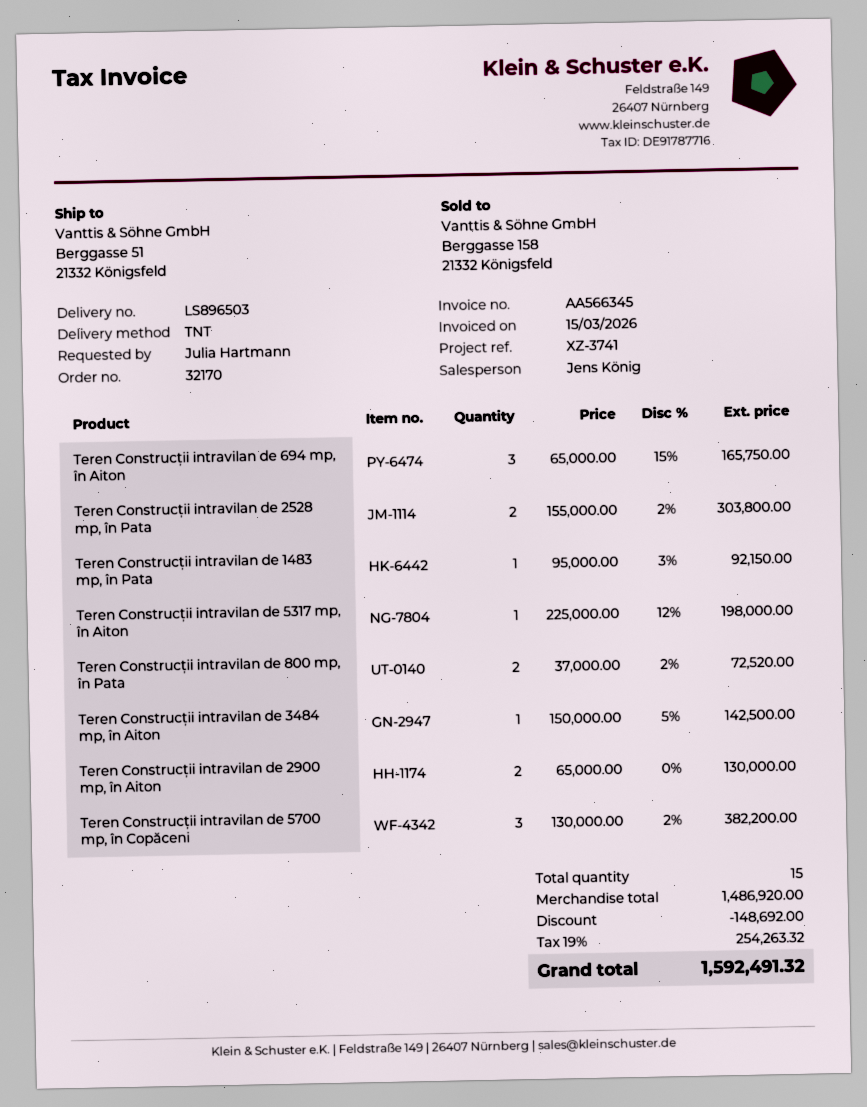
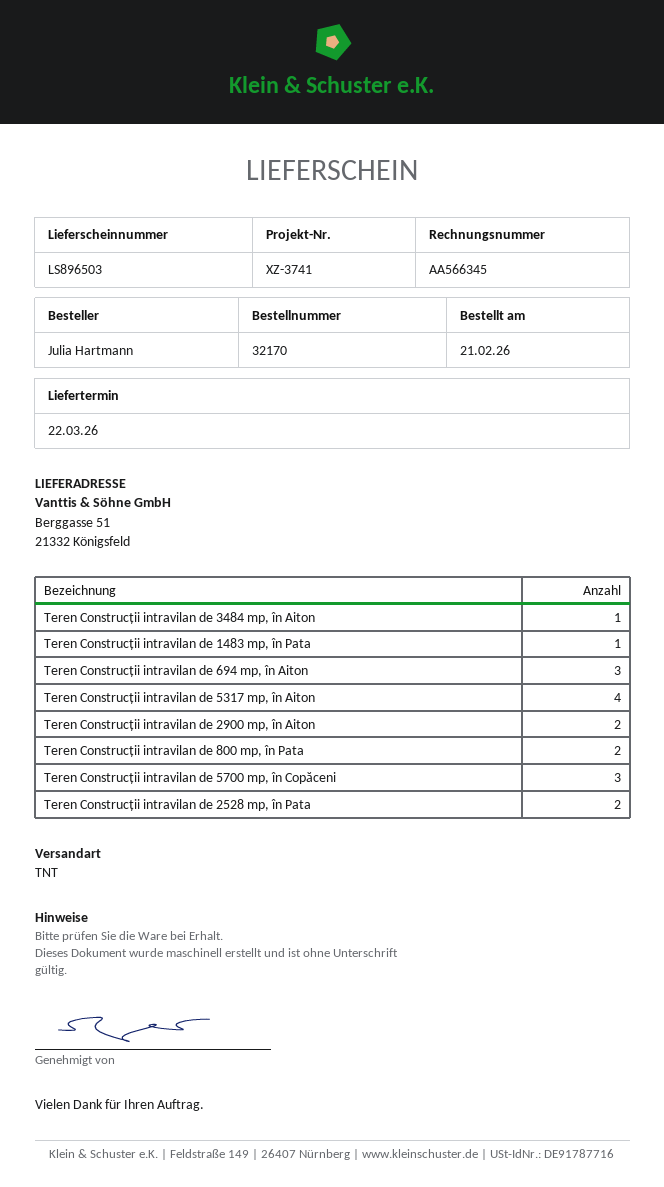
Teren Construcții intravilan de 5317 mp, în Aiton: 1 -> 4

